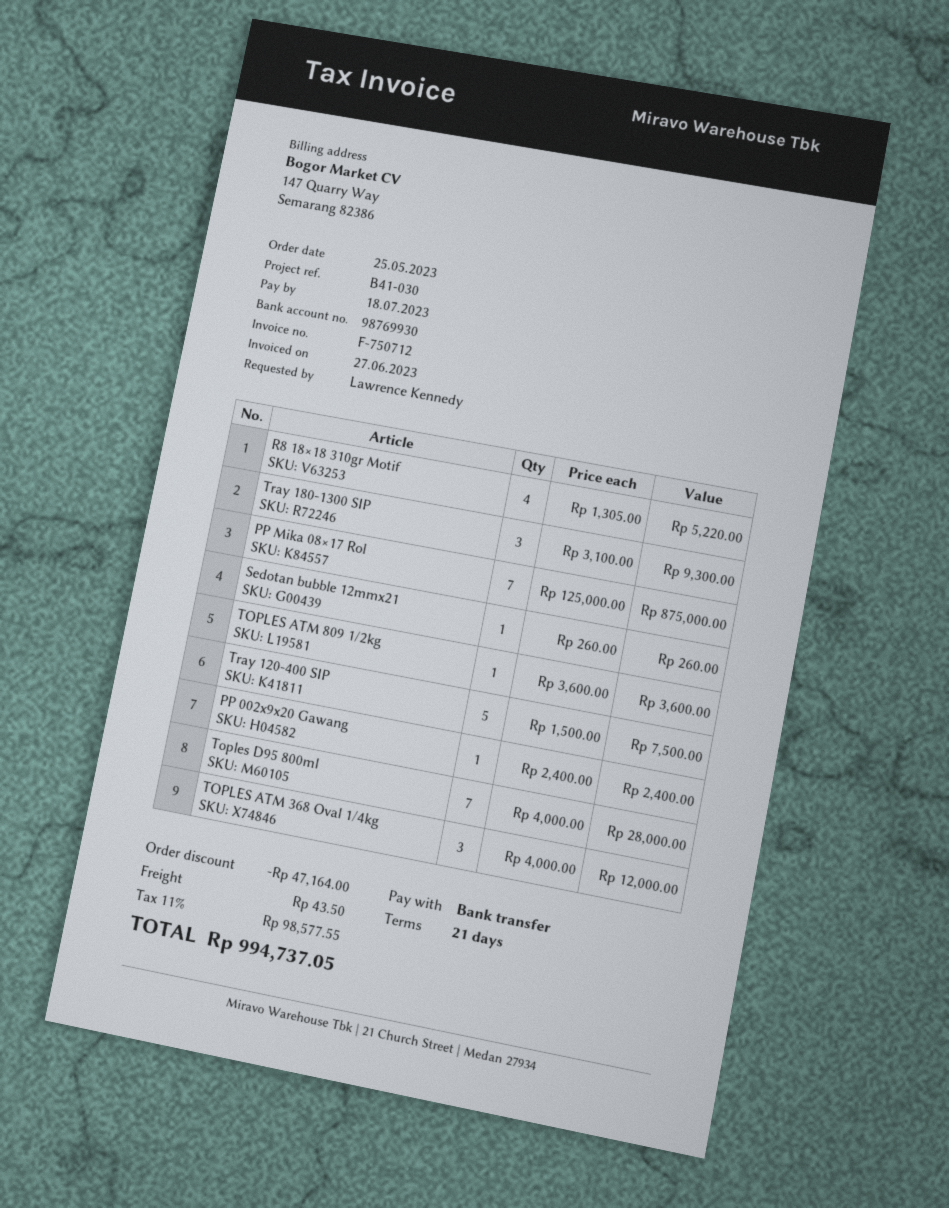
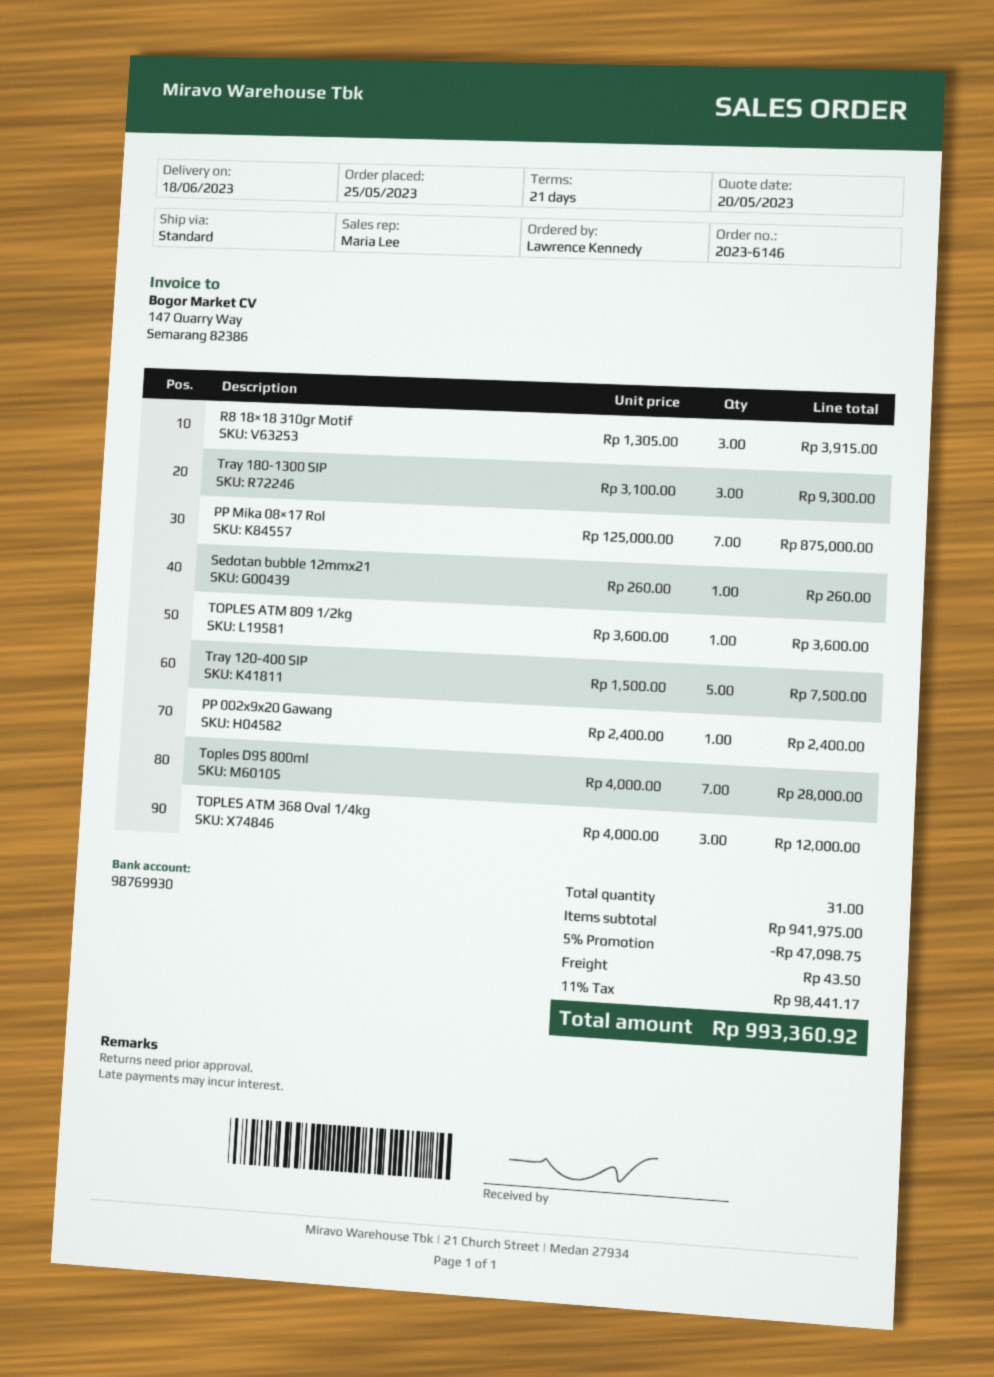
R8 18×18 310gr Motif: 4 x 1305.00 = 5220.00 -> 3 x 1305.00 = 3915.00
discount: 47164.00 -> 47098.75
tax: 11% = 98577.55 -> 11% = 98441.17
total: 994737.05 -> 993360.92

